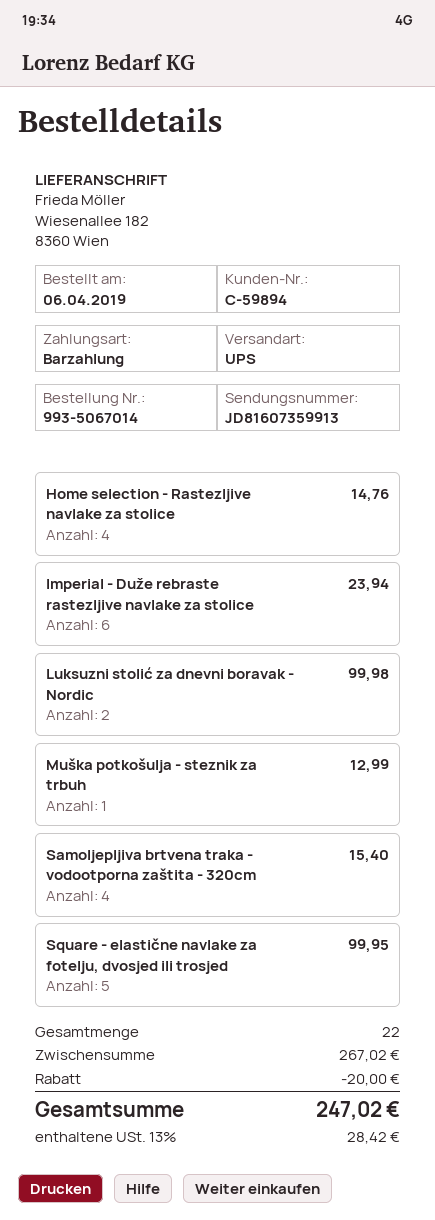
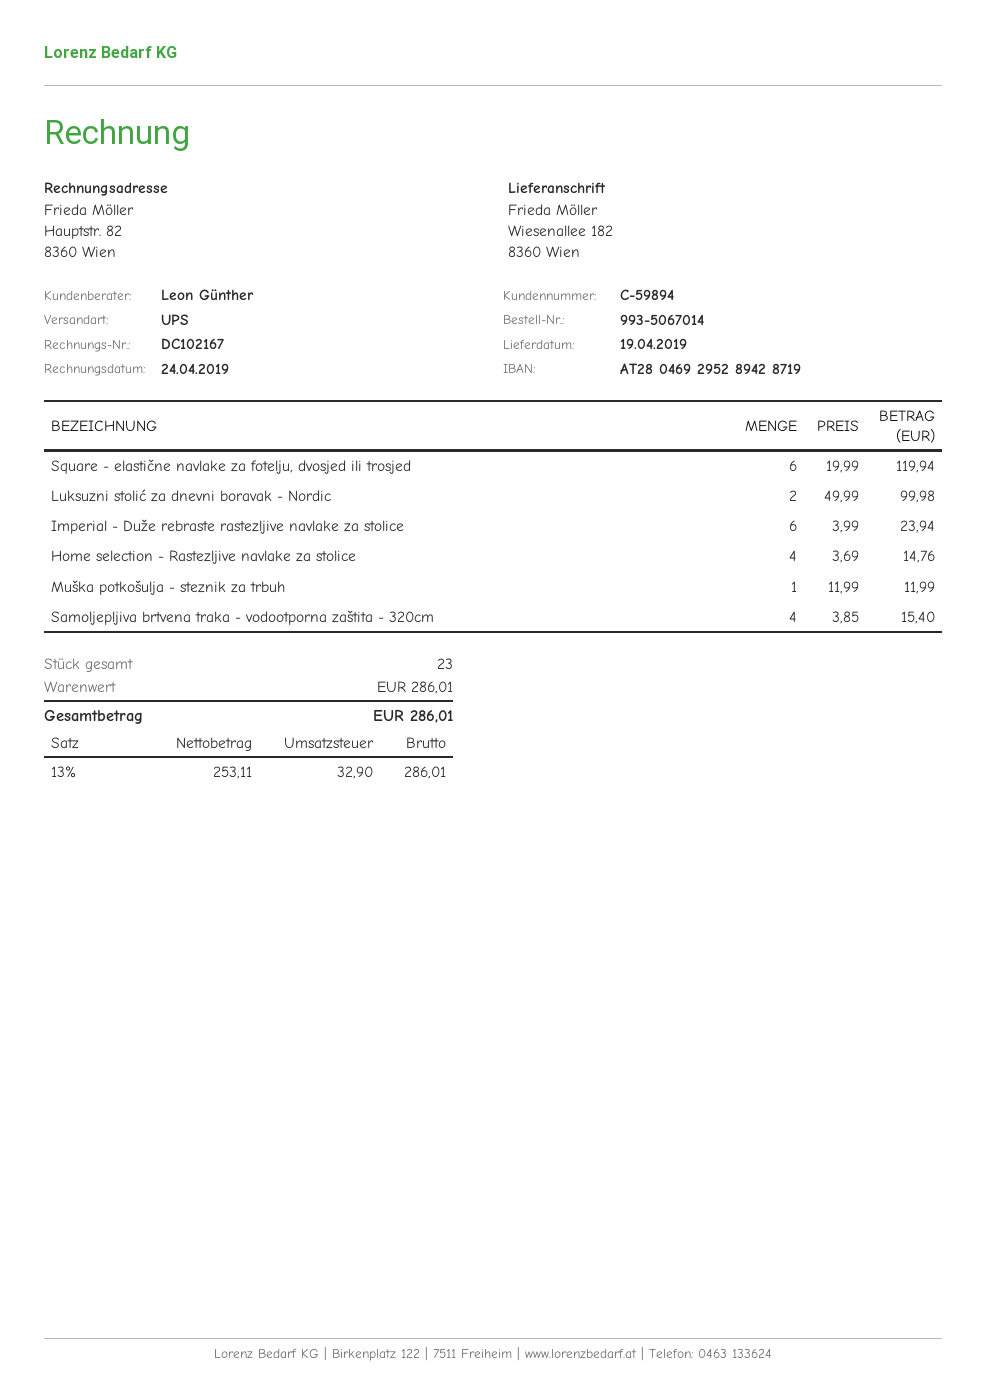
Muška potkošulja - steznik za trbuh: 1 for 12.99 -> 1 for 11.99
Square - elastične navlake za fotelju, dvosjed ili trosjed: 5 for 99.95 -> 6 for 119.94
total quantity: 22 -> 23
subtotal: 267.02 -> 286.01
discount: 20.00 -> none
tax: 13% = 28.42 -> 13% = 32.90
total: 247.02 -> 286.01

